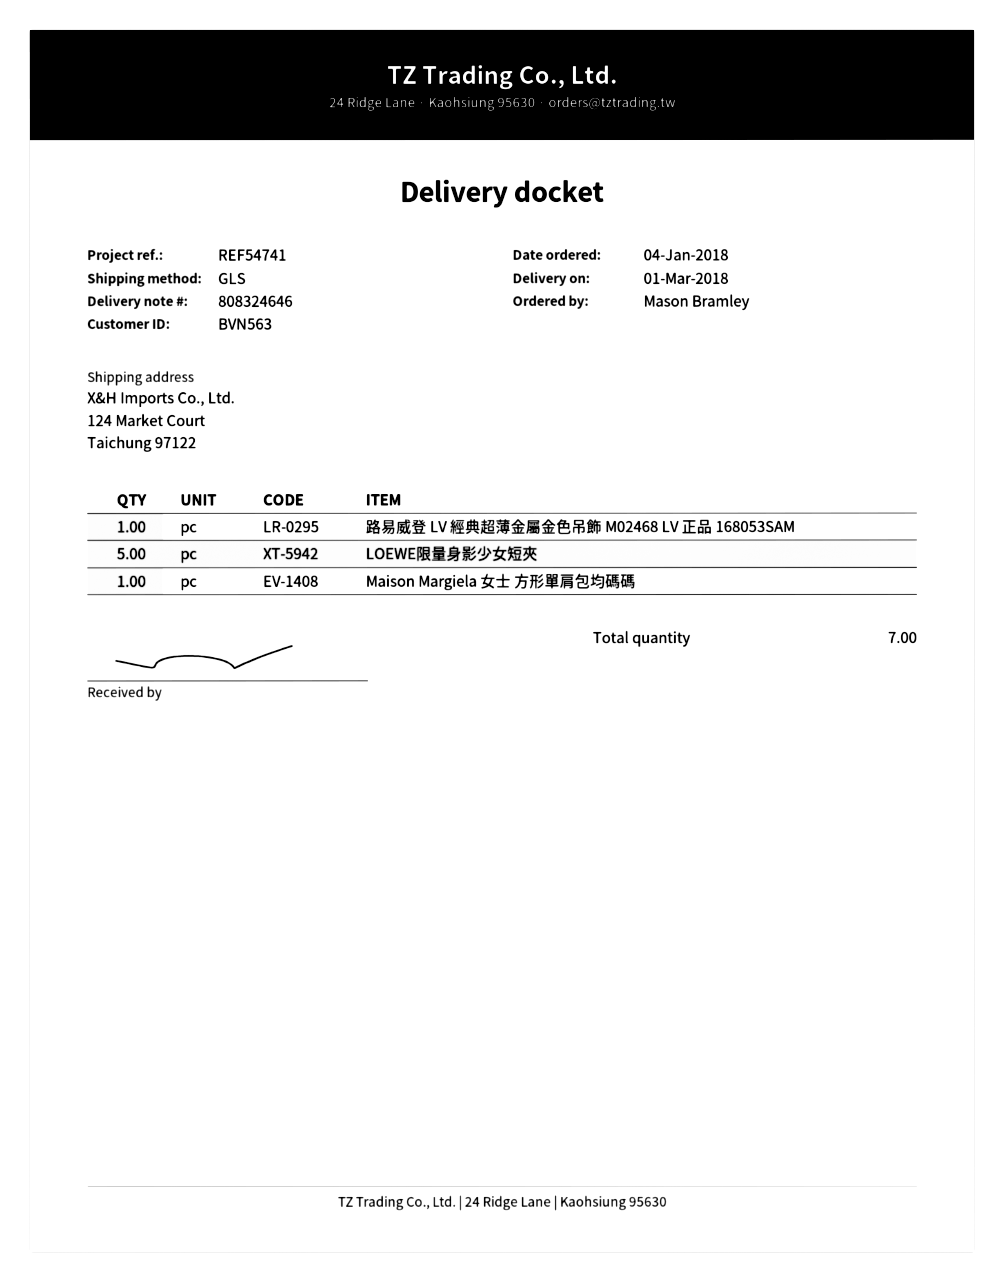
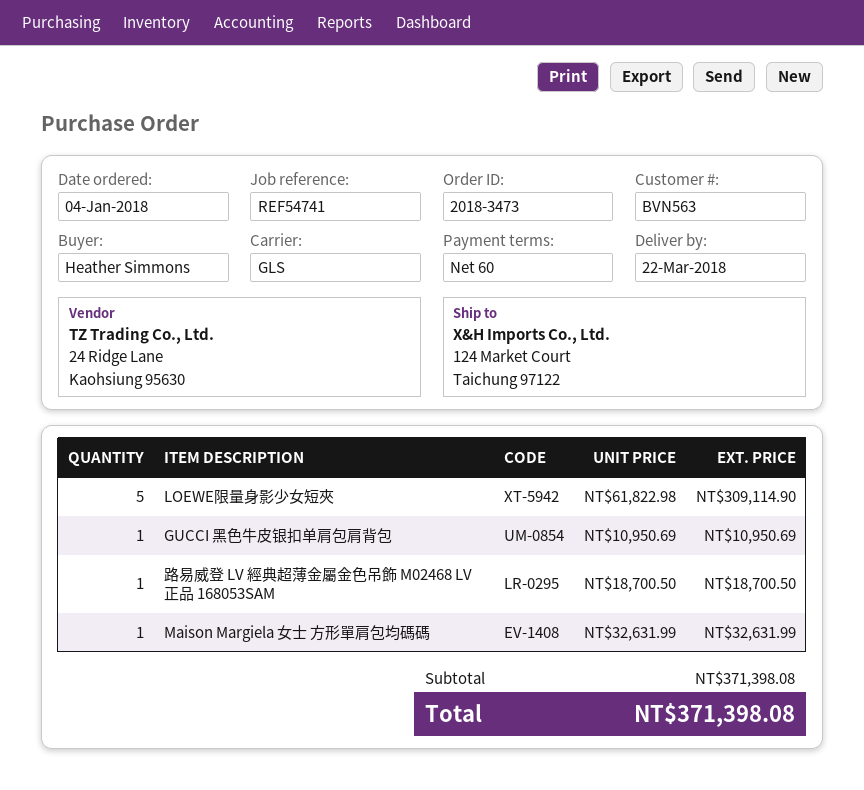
delivery date: 2018-03-01 -> 2018-03-22
ordered by: Mason Bramley -> Heather Simmons
GUCCI 黑色牛皮银扣单肩包肩背包: none -> 1

